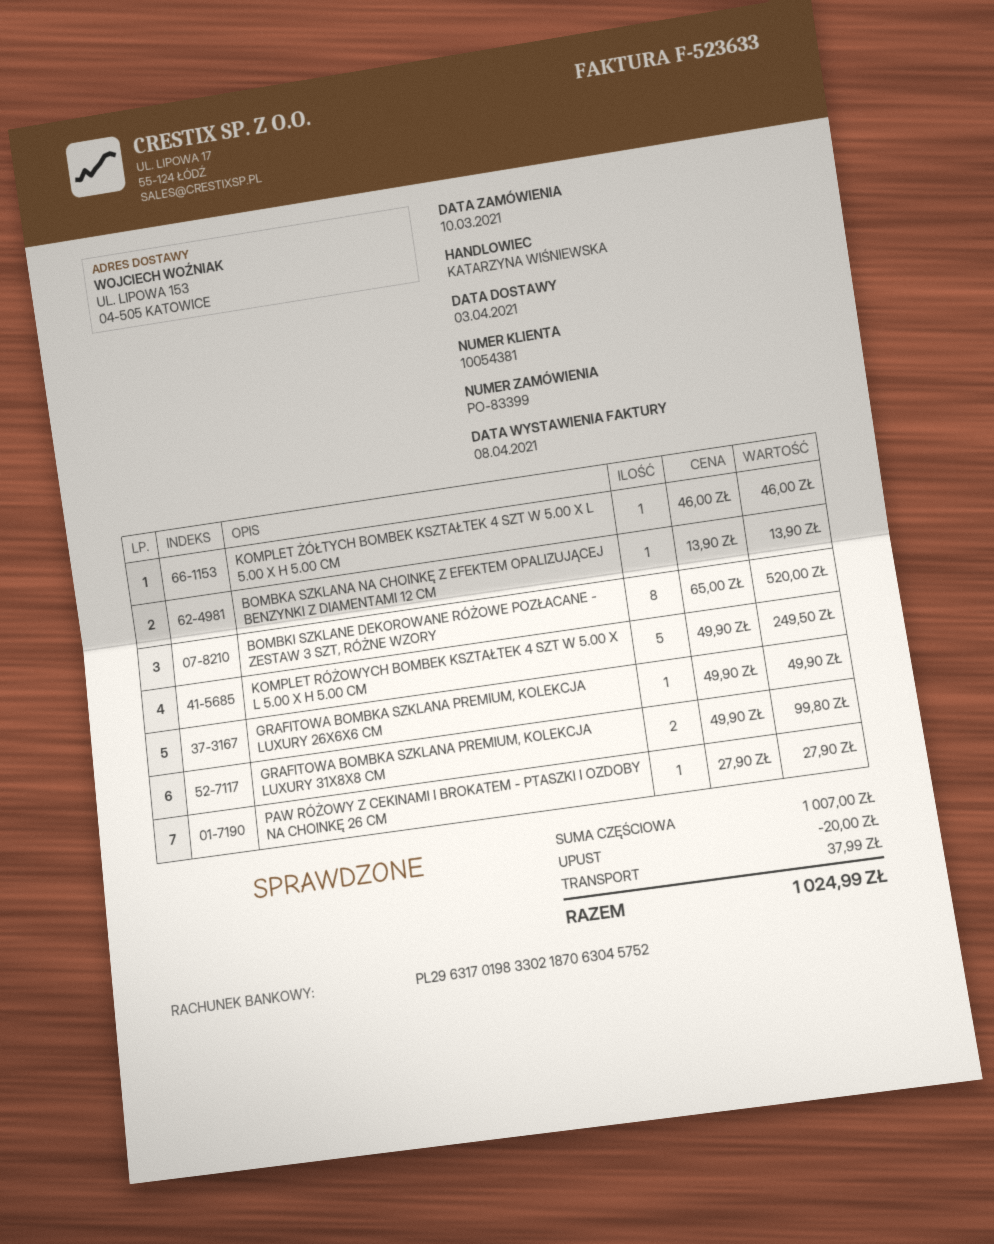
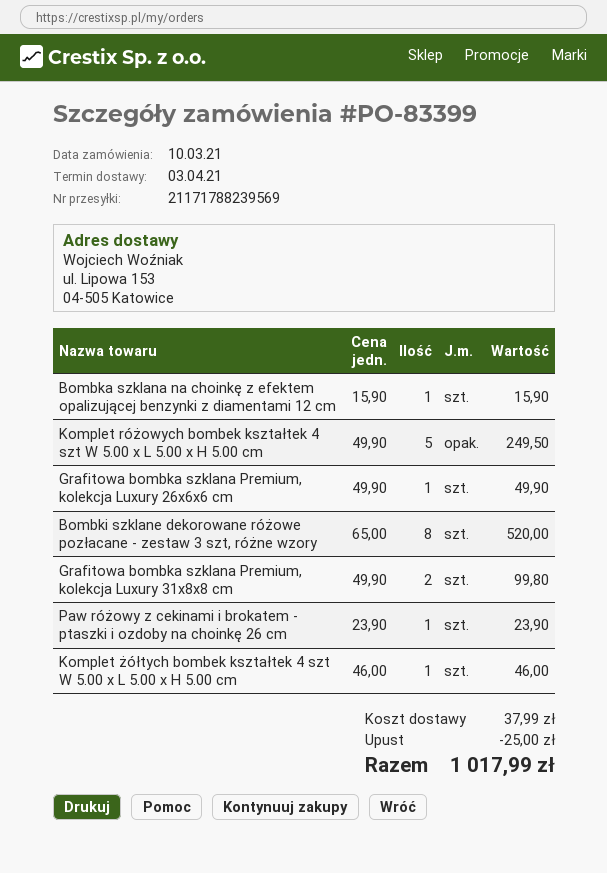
BOMBKA SZKLANA NA CHOINKĘ Z EFEKTEM OPALIZUJĄCEJ BENZYNKI Z DIAMENTAMI 12 CM: 1 x 13.90 = 13.90 -> 1 x 15.90 = 15.90
PAW RÓŻOWY Z CEKINAMI I BROKATEM - PTASZKI I OZDOBY NA CHOINKĘ 26 CM: 1 x 27.90 = 27.90 -> 1 x 23.90 = 23.90
discount: 20.00 -> 25.00
total: 1024.99 -> 1017.99

